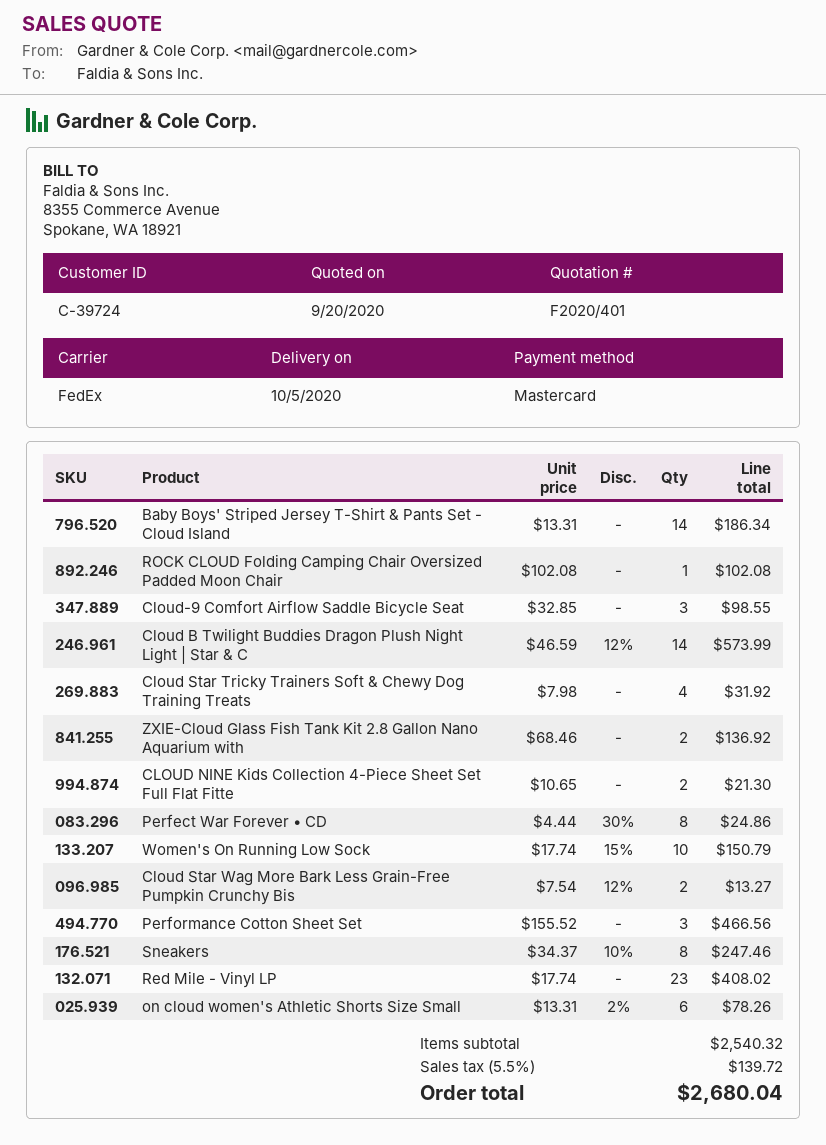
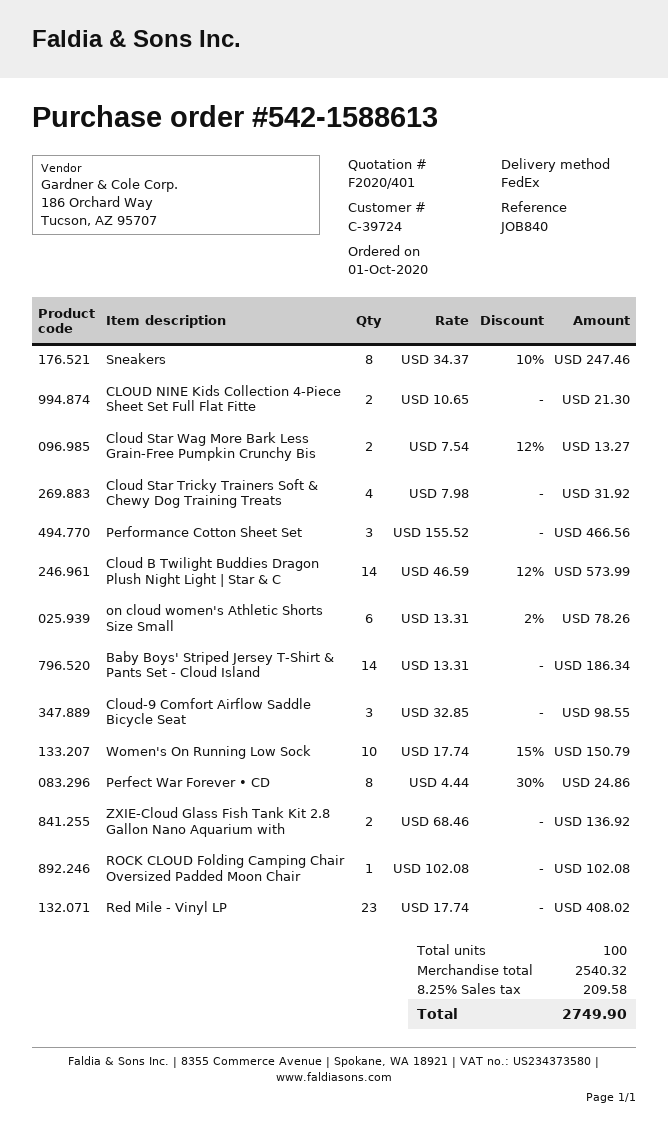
tax: 5.5% = 139.72 -> 8.25% = 209.58
total: 2680.04 -> 2749.90

